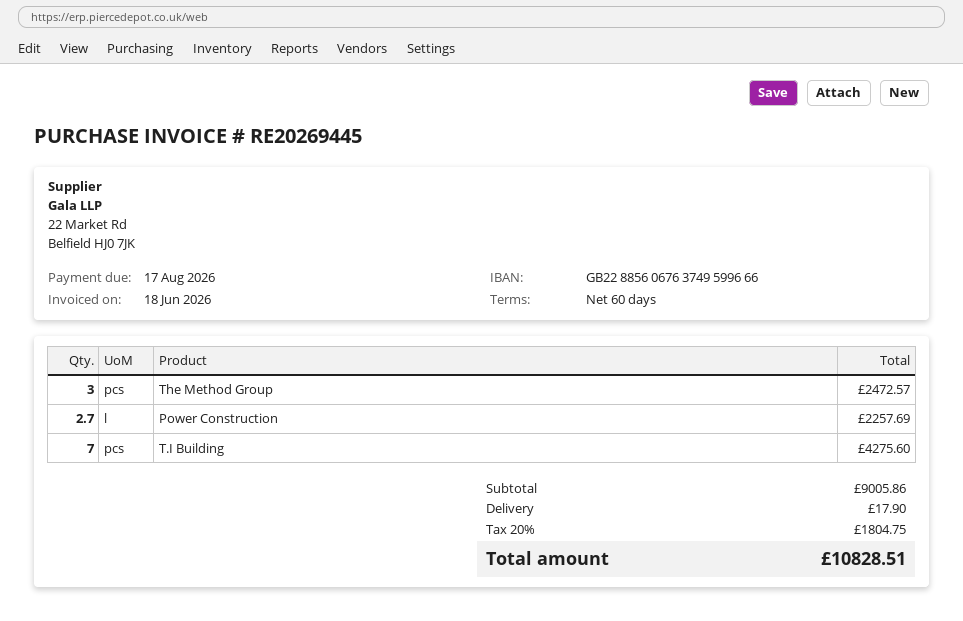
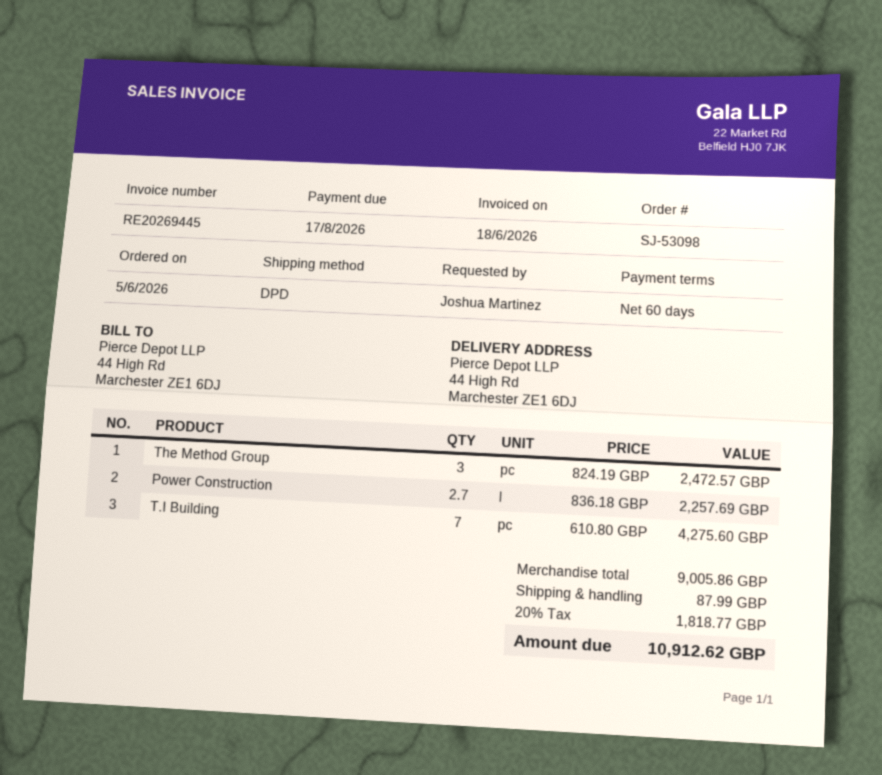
shipping: 17.90 -> 87.99
tax: 20% = 1804.75 -> 20% = 1818.77
total: 10828.51 -> 10912.62

